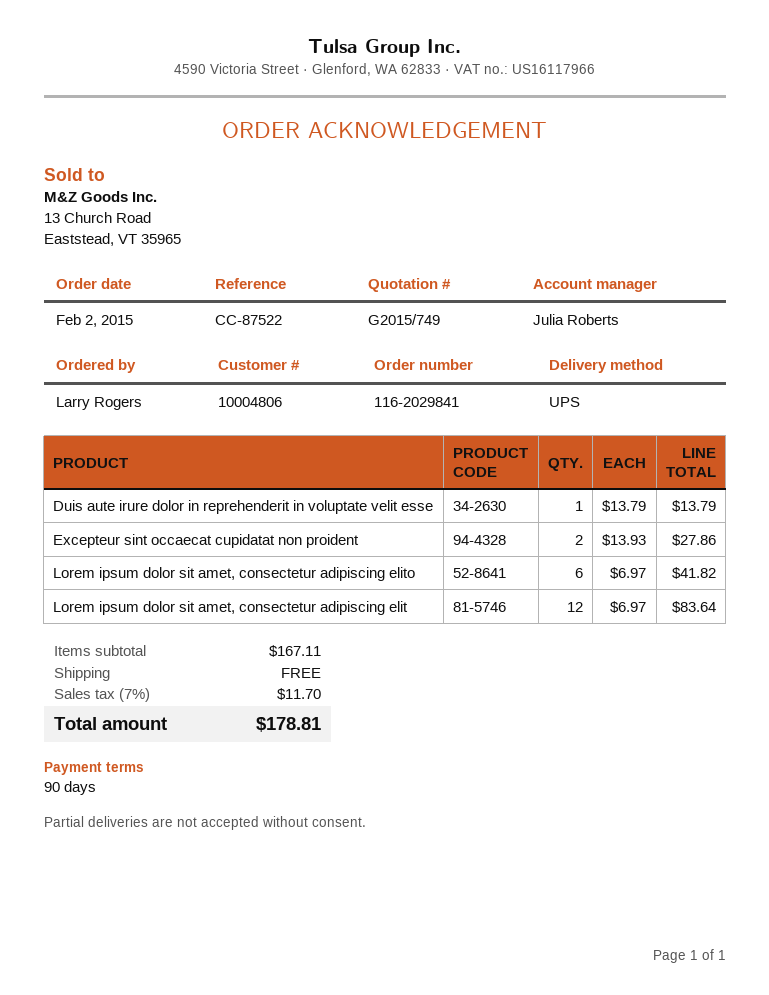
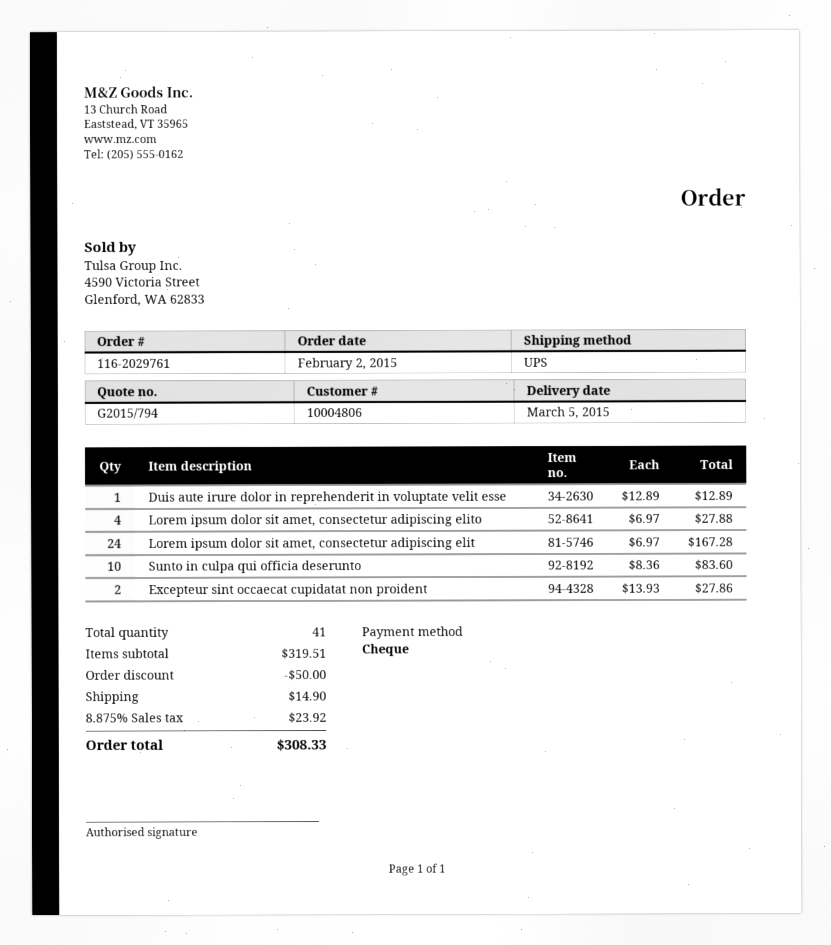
quote number: G2015/749 -> G2015/794
order number: 116-2029841 -> 116-2029761
Duis aute irure dolor in reprehenderit in voluptate velit esse: 1 x 13.79 = 13.79 -> 1 x 12.89 = 12.89
Lorem ipsum dolor sit amet, consectetur adipiscing elito: 6 x 6.97 = 41.82 -> 4 x 6.97 = 27.88
Lorem ipsum dolor sit amet, consectetur adipiscing elit: 12 x 6.97 = 83.64 -> 24 x 6.97 = 167.28
Sunto in culpa qui officia deserunto: none -> 10 x 8.36 = 83.60
subtotal: 167.11 -> 319.51
discount: none -> 50.00
shipping: 0.00 -> 14.90
tax: 7% = 11.70 -> 8.875% = 23.92
total: 178.81 -> 308.33

